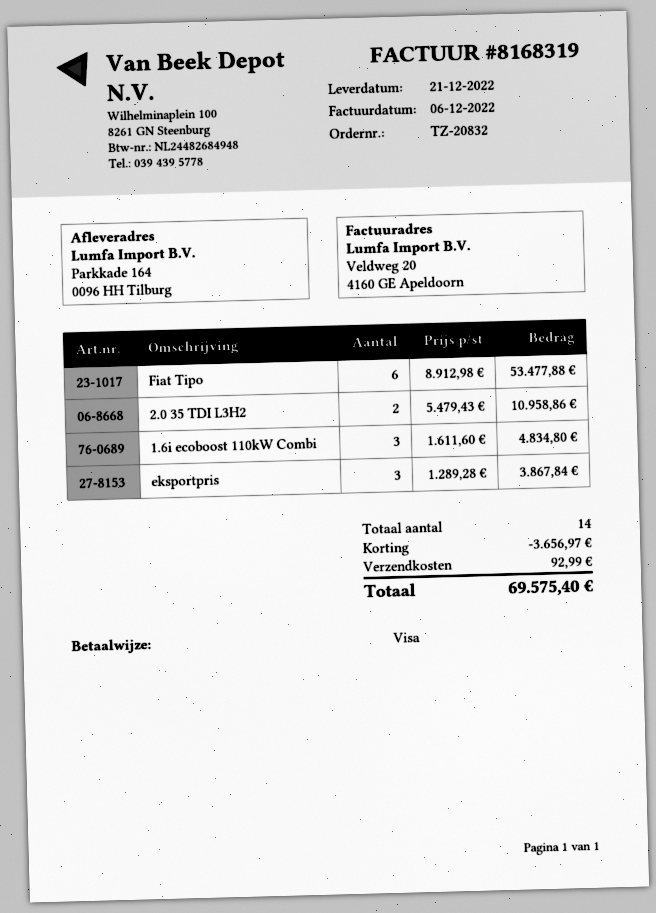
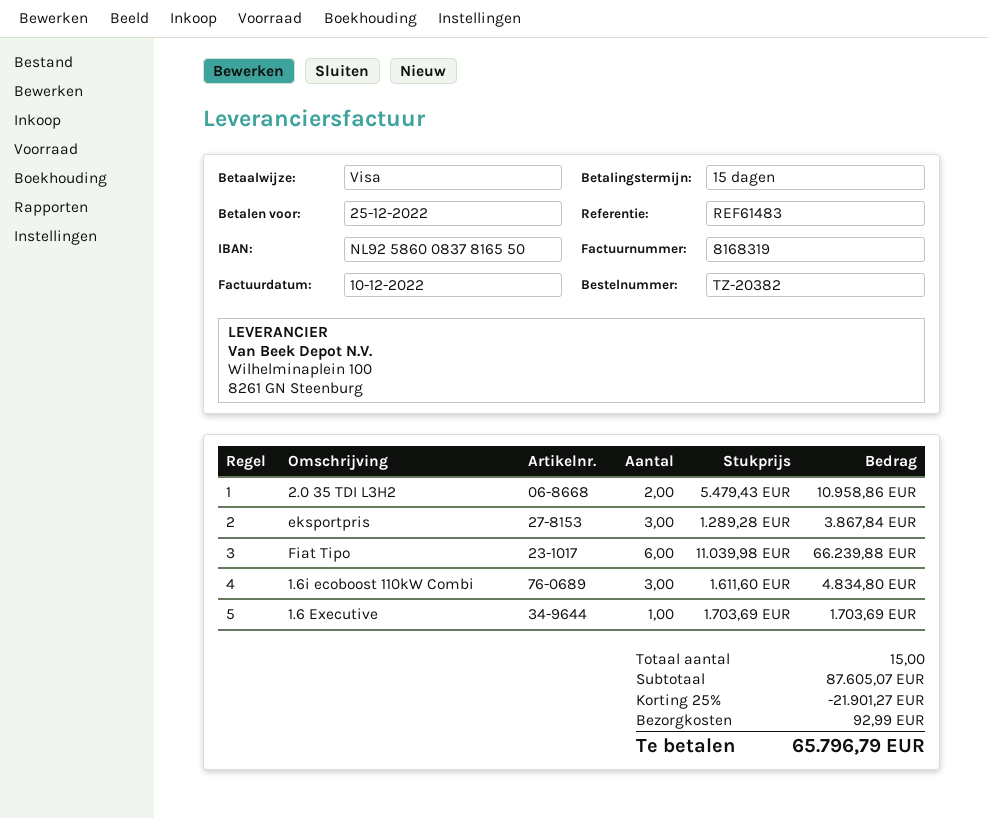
order number: TZ-20832 -> TZ-20382
invoice date: 2022-12-06 -> 2022-12-10
Fiat Tipo: 6 x 8912.98 = 53477.88 -> 6 x 11039.98 = 66239.88
1.6 Executive: none -> 1 x 1703.69 = 1703.69
total quantity: 14 -> 15
discount: 3656.97 -> 21901.27
total: 69575.40 -> 65796.79

